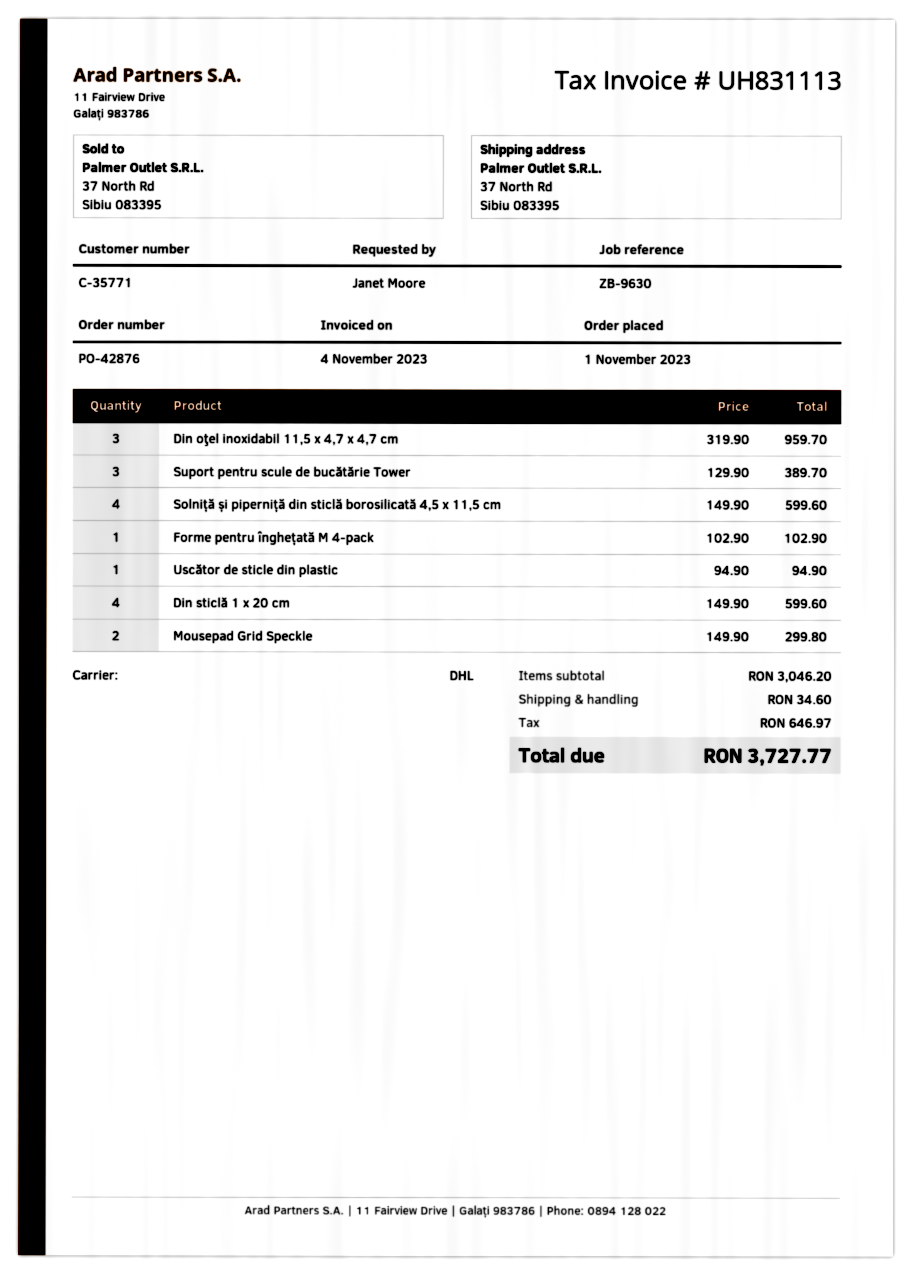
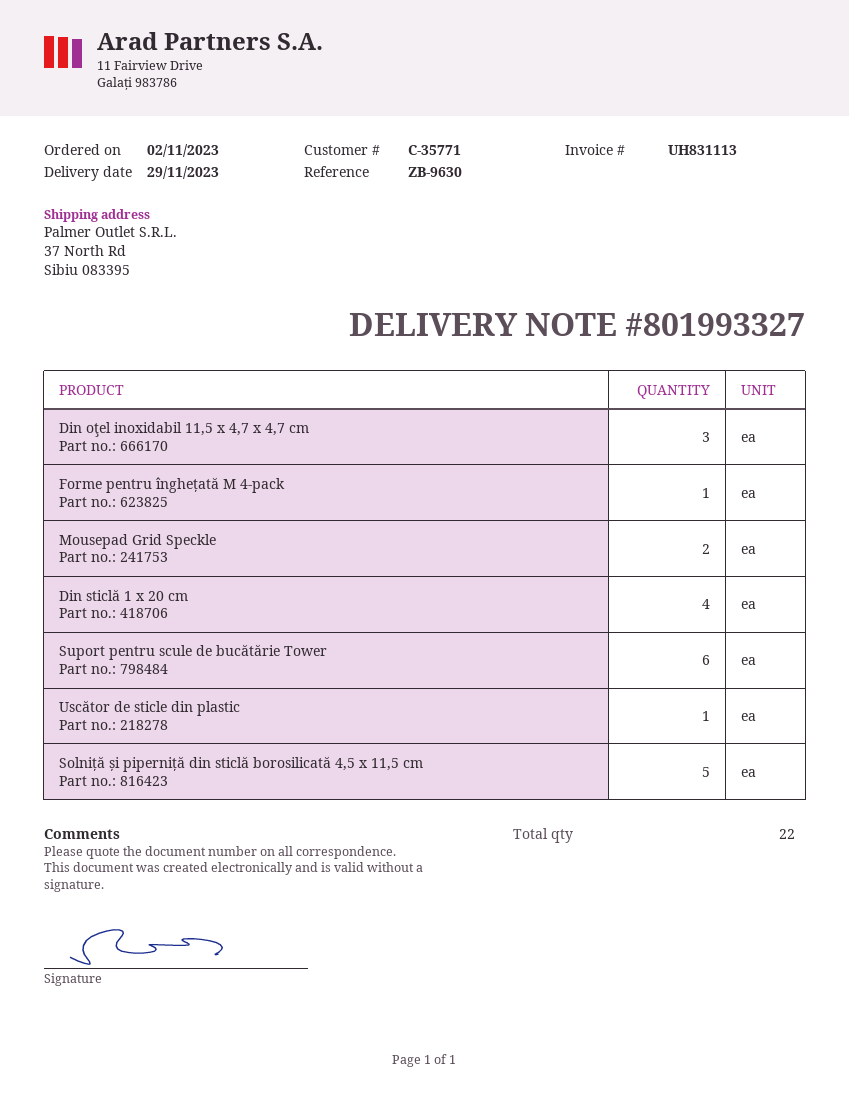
order date: 2023-11-01 -> 2023-11-02
Suport pentru scule de bucătărie Tower: 3 -> 6
Solniță și piperniță din sticlă borosilicată 4,5 x 11,5 cm: 4 -> 5

